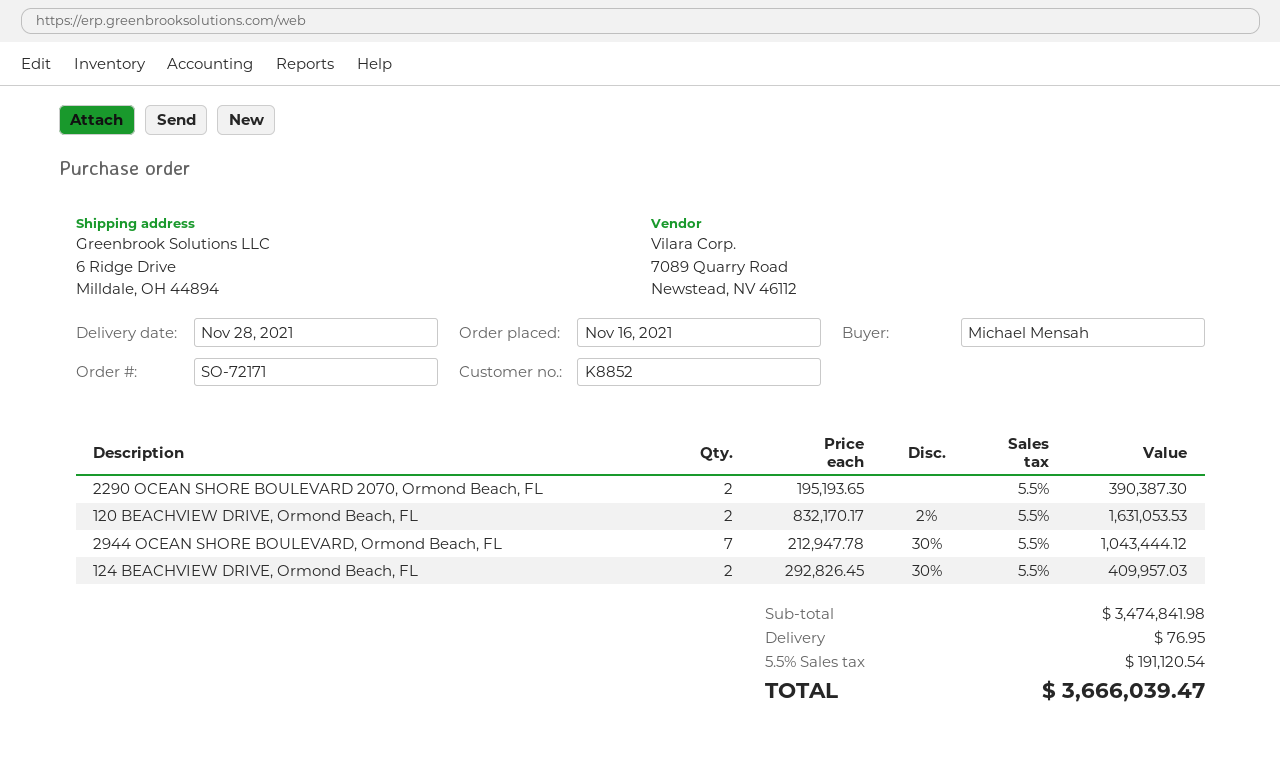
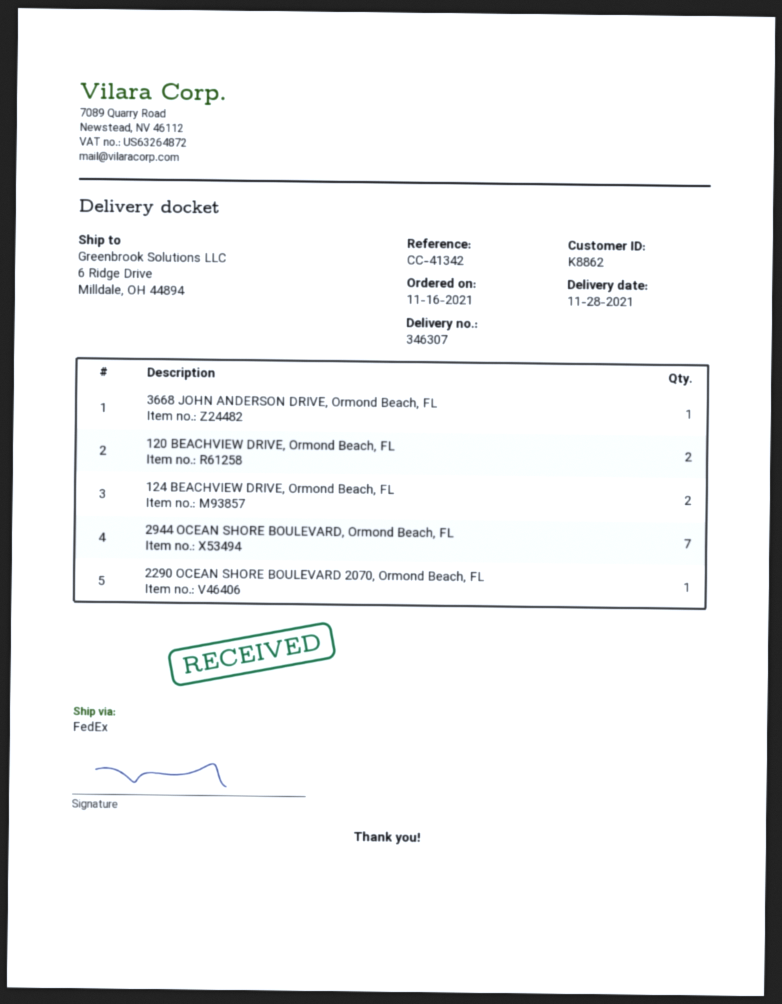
customer number: K8852 -> K8862
2290 OCEAN SHORE BOULEVARD 2070, Ormond Beach, FL: 2 -> 1
3668 JOHN ANDERSON DRIVE, Ormond Beach, FL: none -> 1

